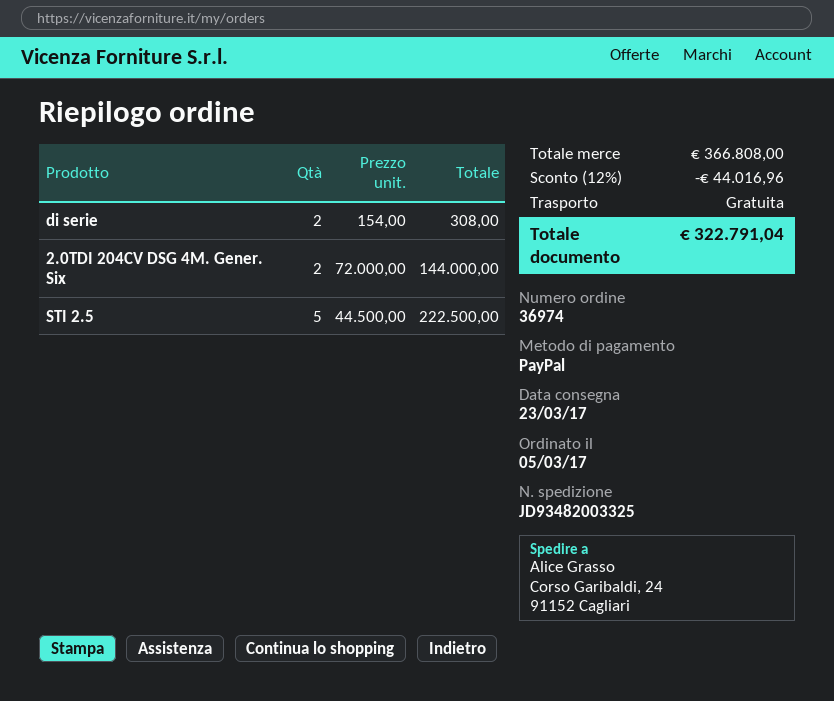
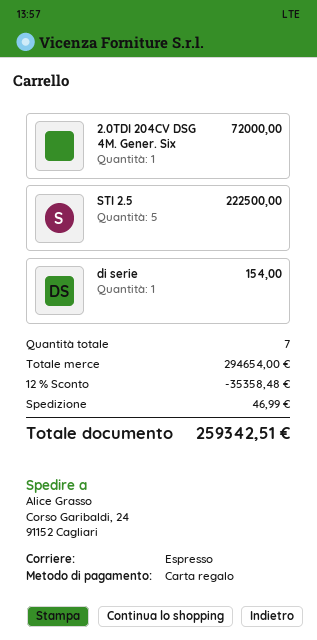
payment method: PayPal -> gift card
di serie: 2 for 308.00 -> 1 for 154.00
2.0TDI 204CV DSG 4M. Gener. Six: 2 for 144000.00 -> 1 for 72000.00
subtotal: 366808.00 -> 294654.00
discount: 12% = 44016.96 -> 12% = 35358.48
shipping: 0.00 -> 46.99
total: 322791.04 -> 259342.51

